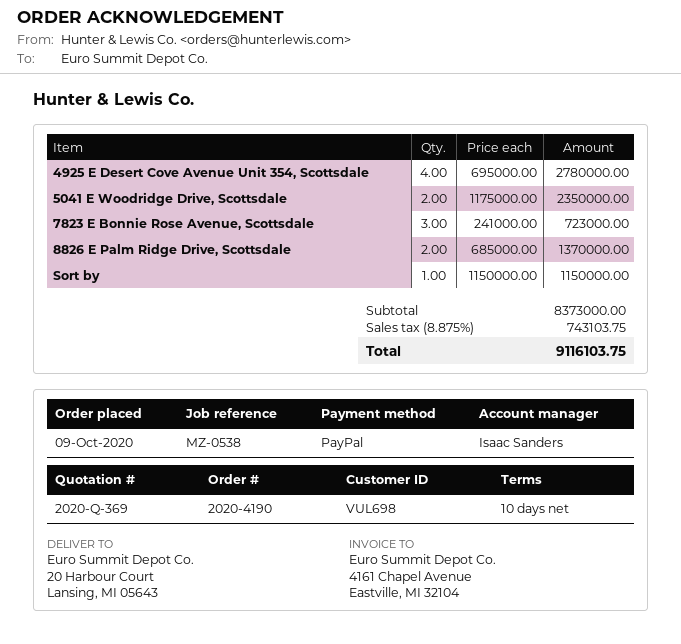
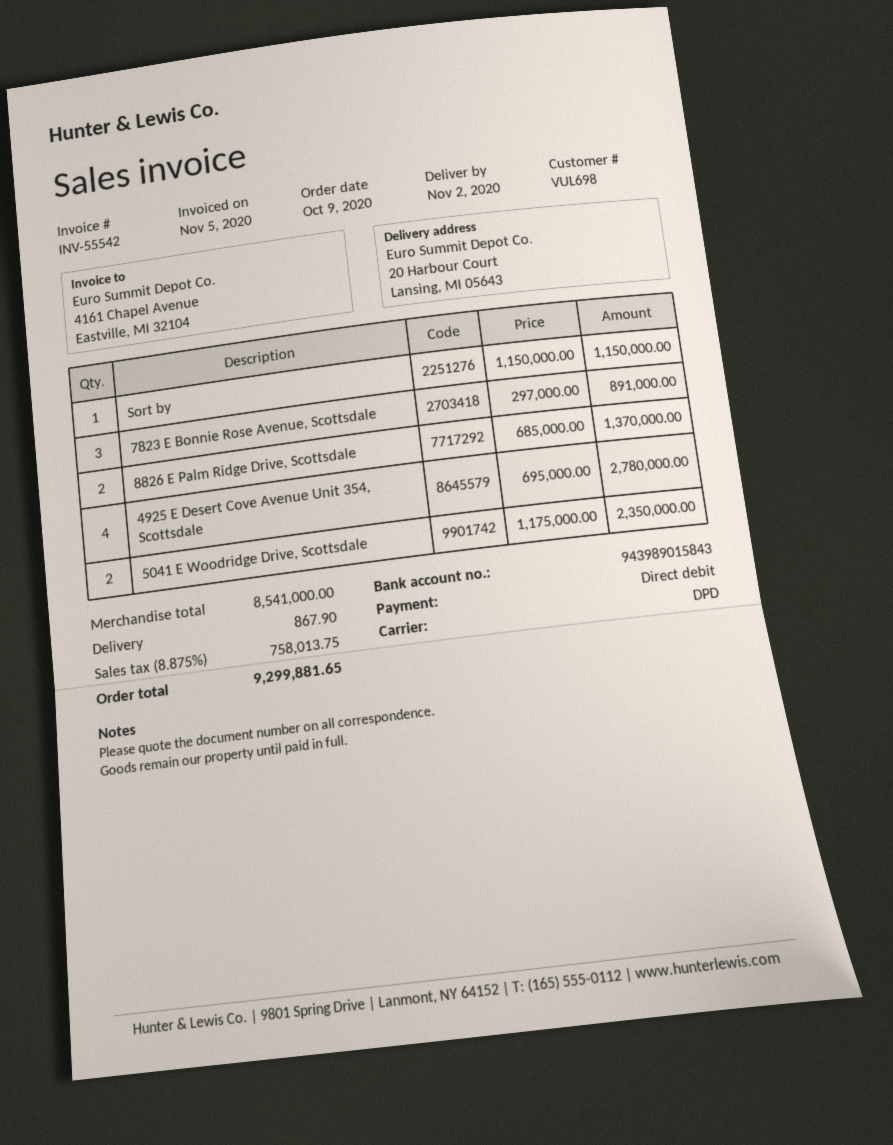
payment method: PayPal -> direct debit
7823 E Bonnie Rose Avenue, Scottsdale: 3 x 241000.00 = 723000.00 -> 3 x 297000.00 = 891000.00
subtotal: 8373000.00 -> 8541000.00
shipping: none -> 867.90
tax: 8.875% = 743103.75 -> 8.875% = 758013.75
total: 9116103.75 -> 9299881.65

